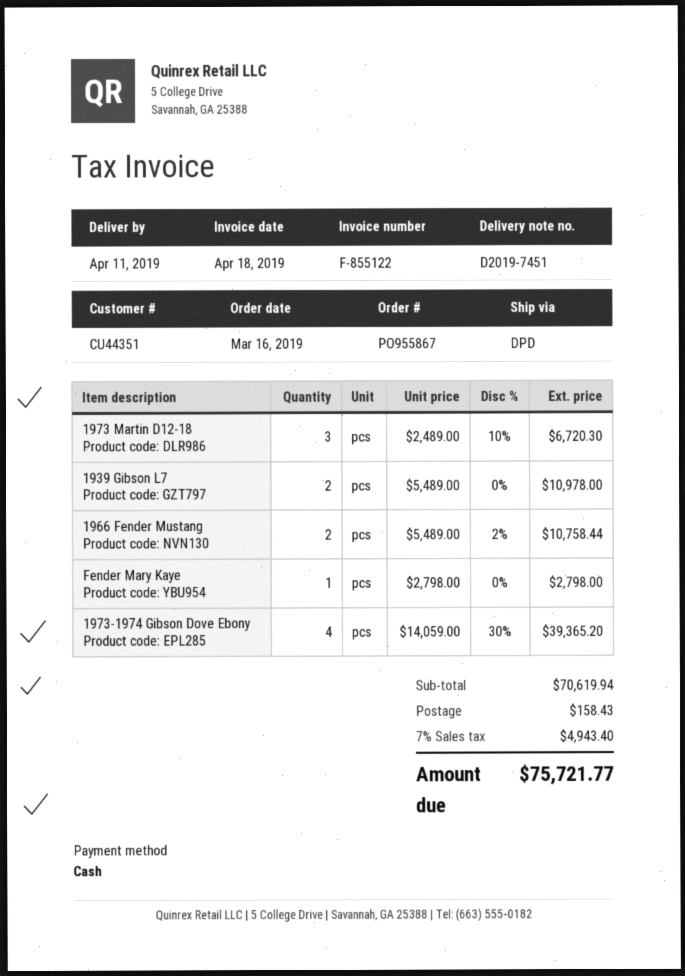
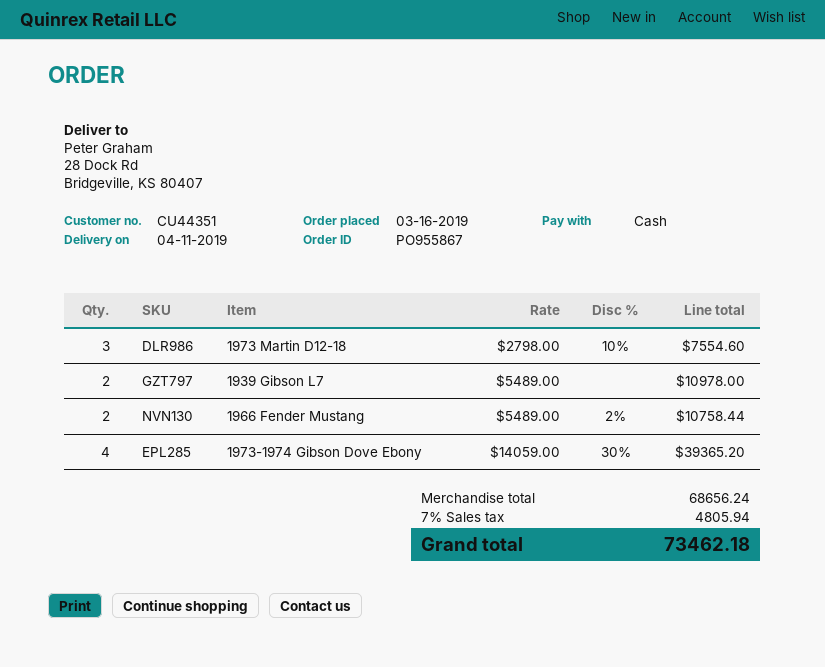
1973 Martin D12-18: 3 x 2489.00 - 10% = 6720.30 -> 3 x 2798.00 - 10% = 7554.60
Fender Mary Kaye: 1 x 2798.00 = 2798.00 -> none
subtotal: 70619.94 -> 68656.24
shipping: 158.43 -> none
tax: 7% = 4943.40 -> 7% = 4805.94
total: 75721.77 -> 73462.18

